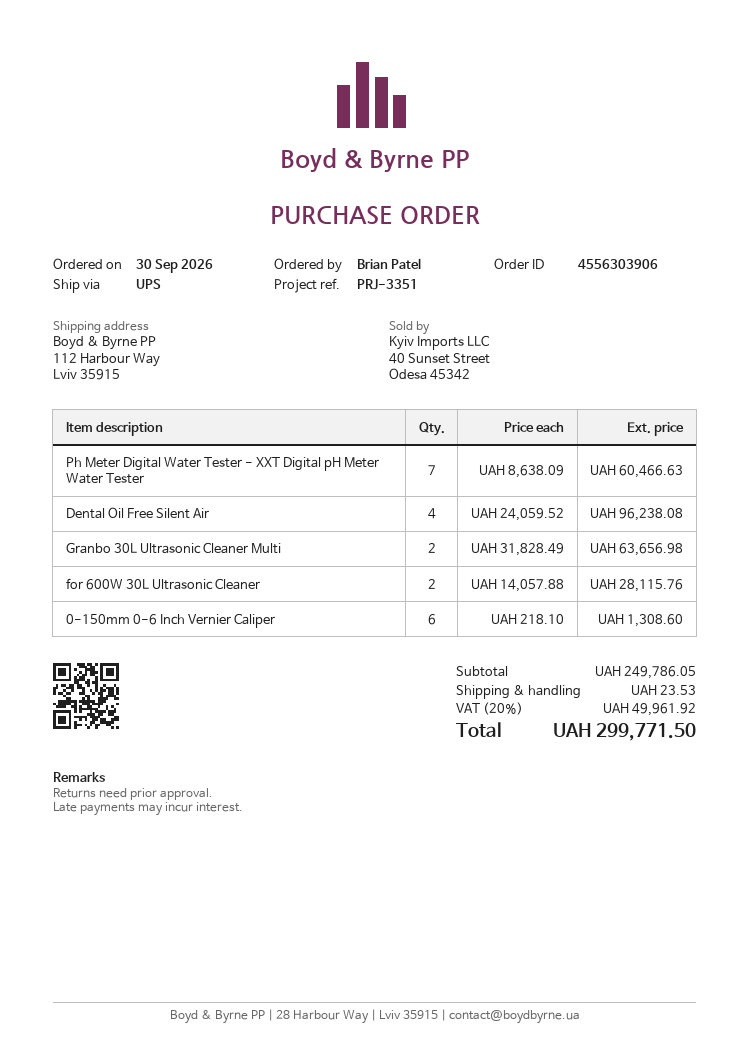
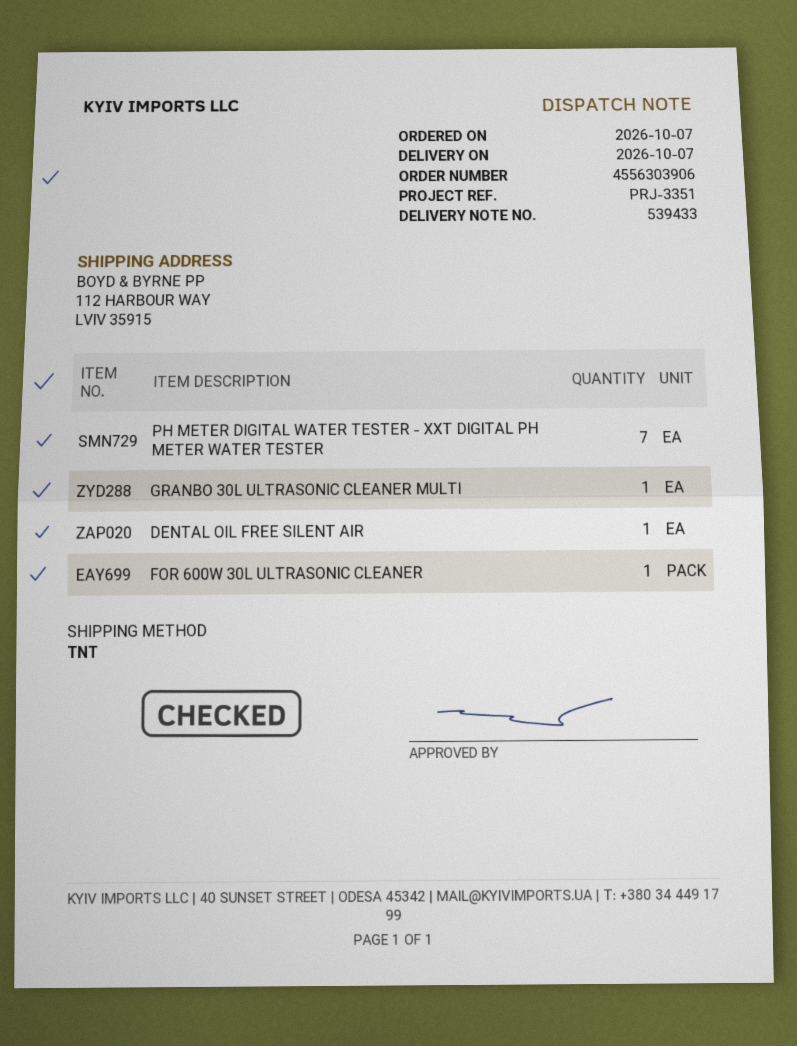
order date: 2026-09-30 -> 2026-10-07
shipping method: UPS -> TNT
Dental Oil Free Silent Air: 4 -> 1
Granbo 30L Ultrasonic Cleaner Multi: 2 -> 1
for 600W 30L Ultrasonic Cleaner: 2 -> 1
0-150mm 0-6 Inch Vernier Caliper: 6 -> none

